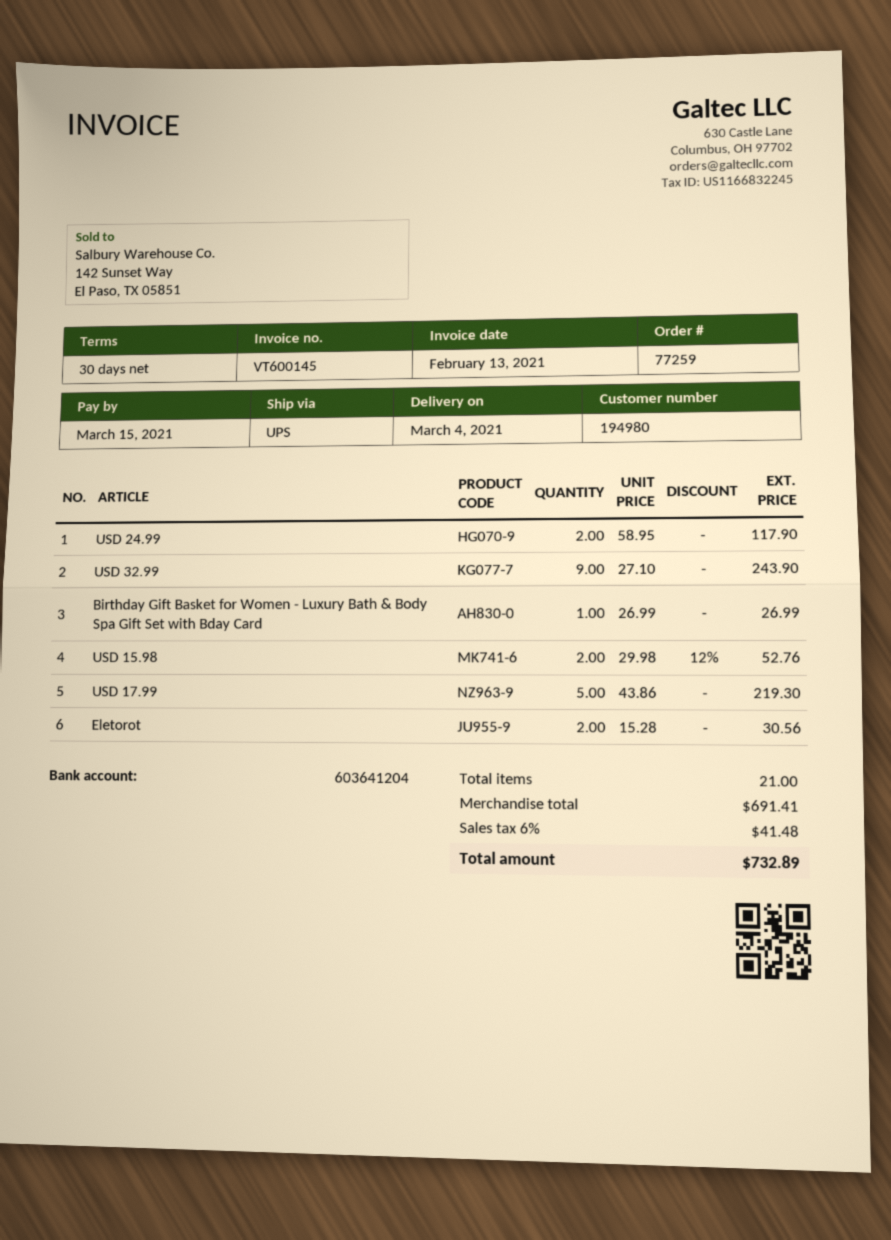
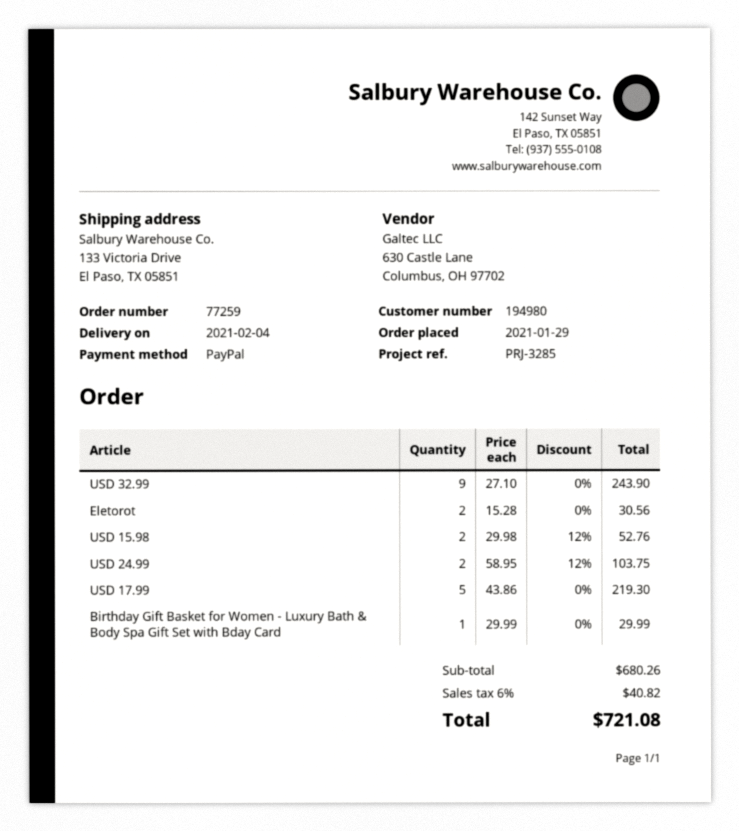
delivery date: 2021-03-04 -> 2021-02-04
USD 24.99: 2 x 58.95 = 117.90 -> 2 x 58.95 - 12% = 103.75
Birthday Gift Basket for Women - Luxury Bath & Body Spa Gift Set with Bday Card: 1 x 26.99 = 26.99 -> 1 x 29.99 = 29.99
subtotal: 691.41 -> 680.26
tax: 6% = 41.48 -> 6% = 40.82
total: 732.89 -> 721.08

